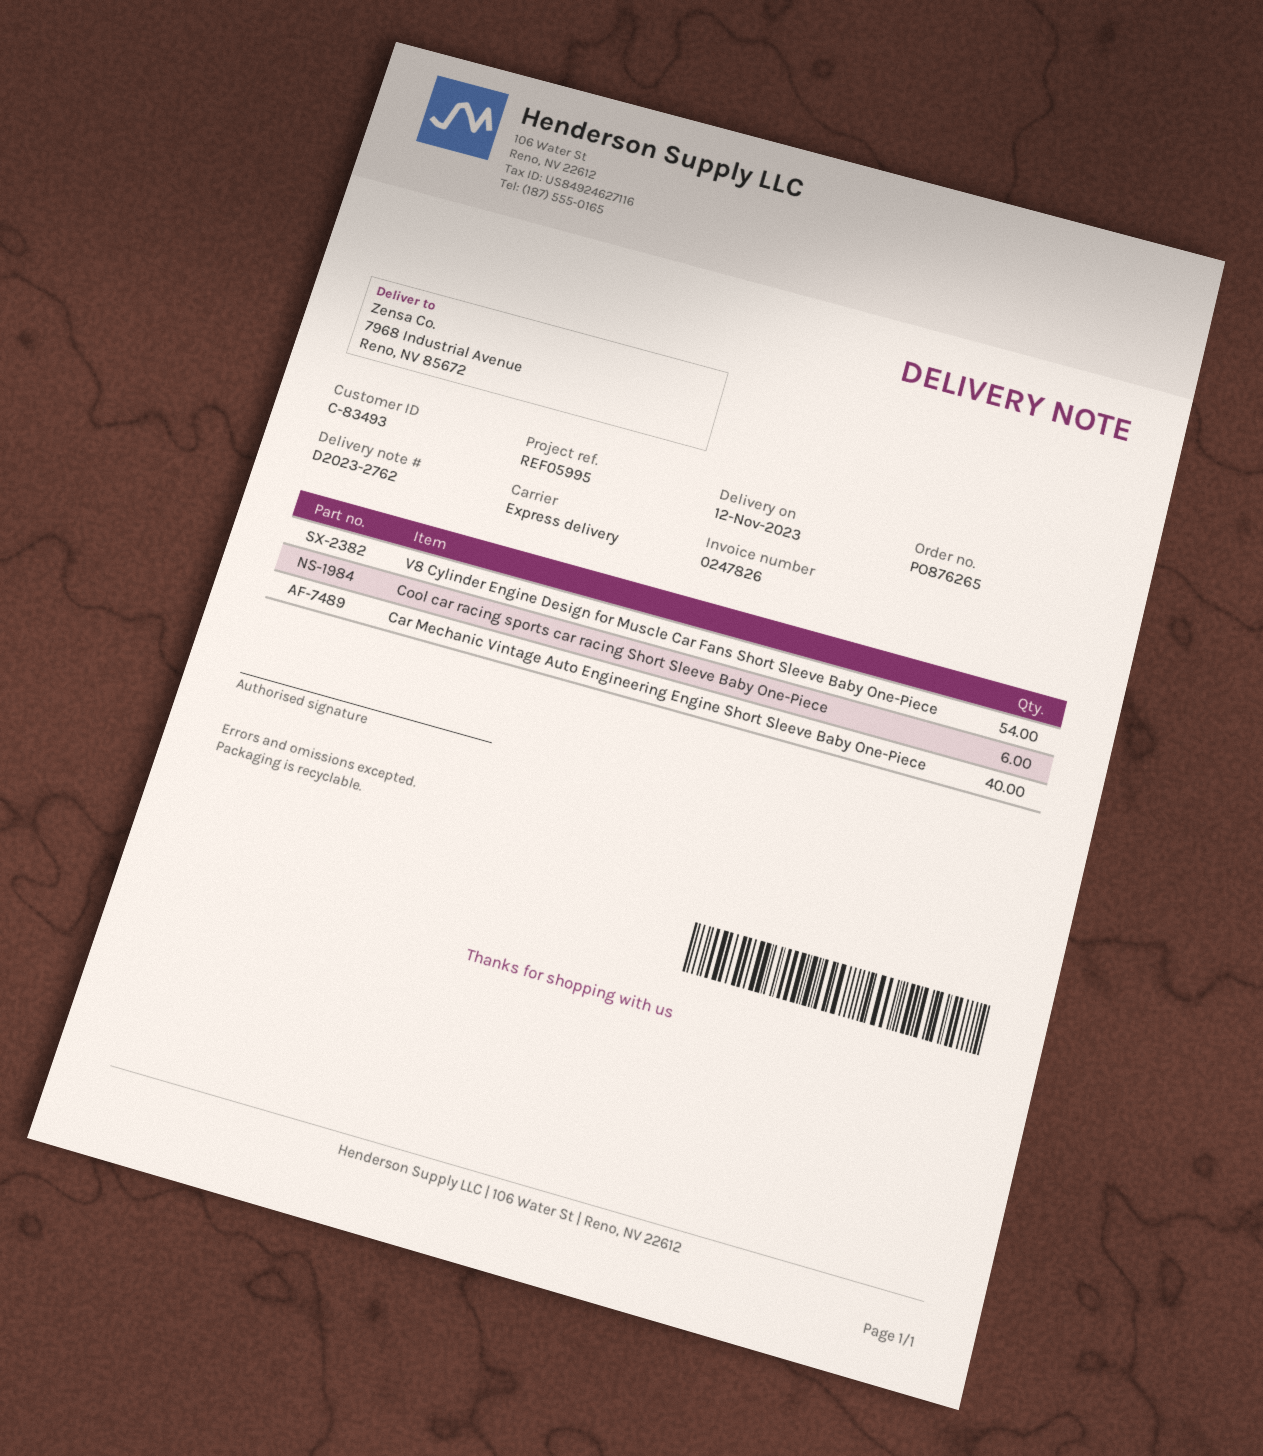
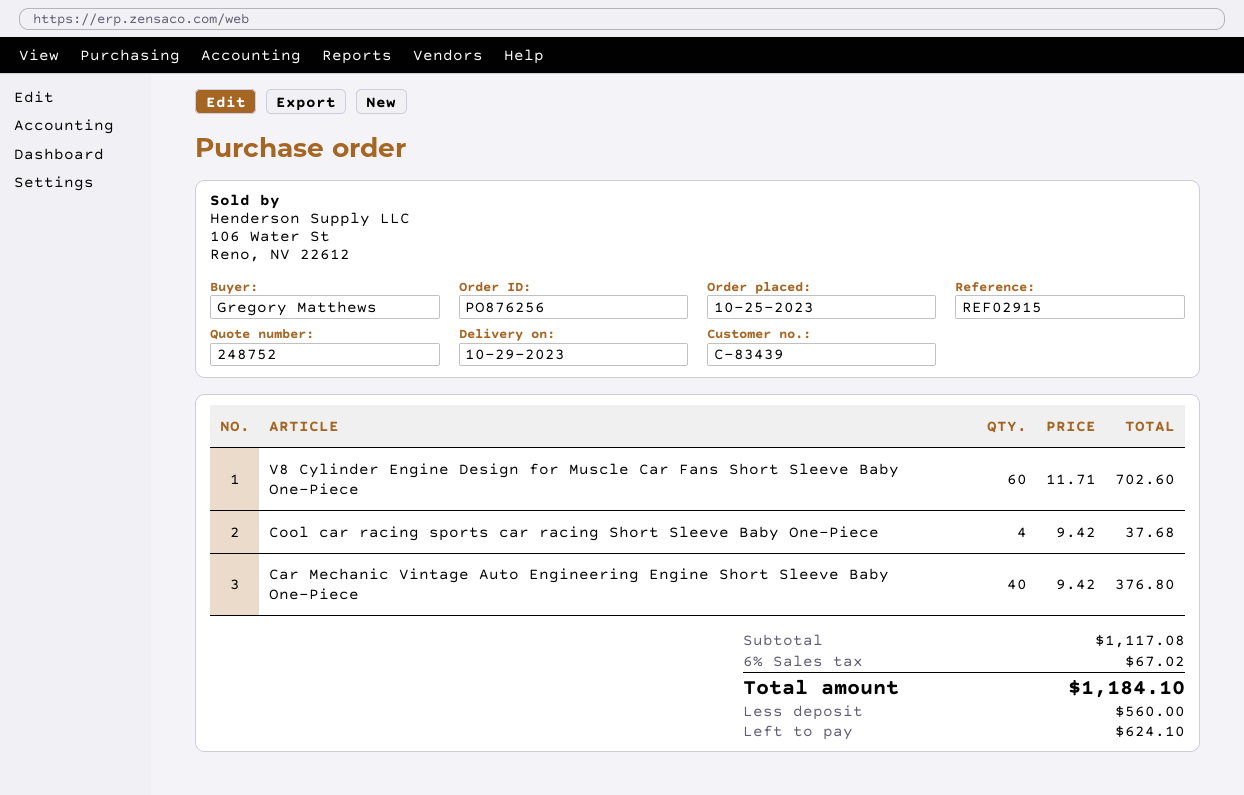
order number: PO876265 -> PO876256
delivery date: 2023-11-12 -> 2023-10-29
customer number: C-83493 -> C-83439
reference: REF05995 -> REF02915
V8 Cylinder Engine Design for Muscle Car Fans Short Sleeve Baby One-Piece: 54 -> 60
Cool car racing sports car racing Short Sleeve Baby One-Piece: 6 -> 4

